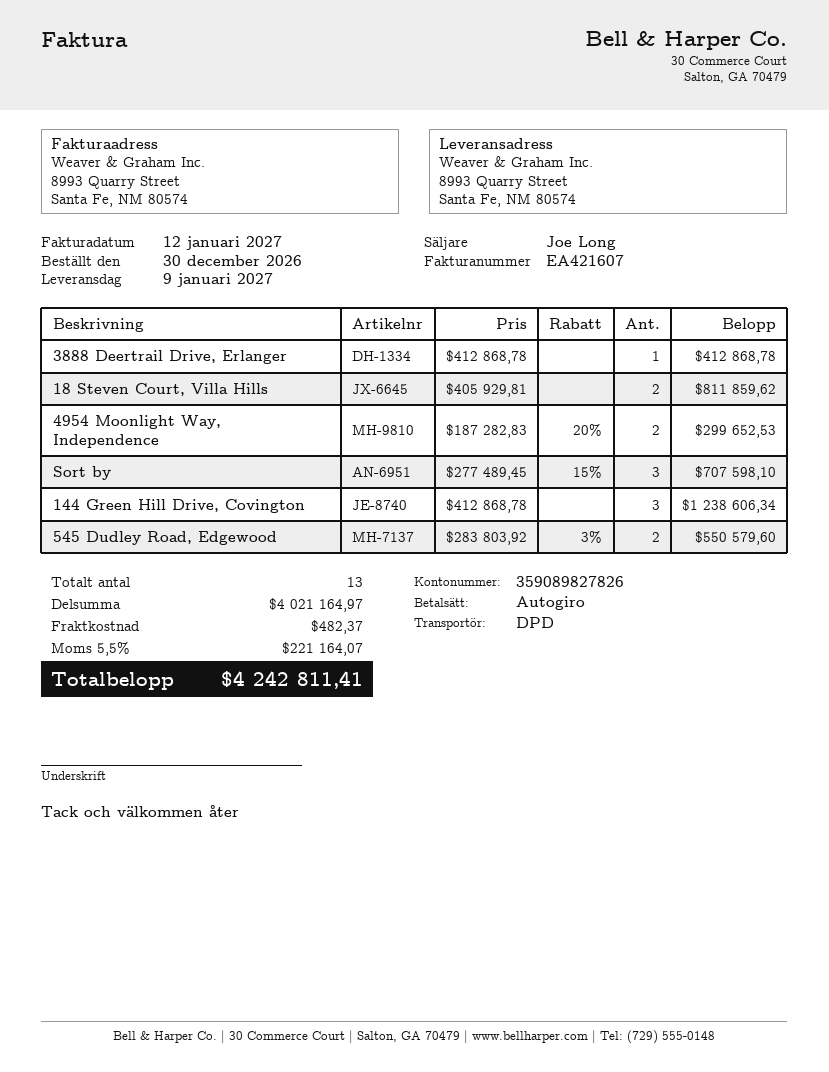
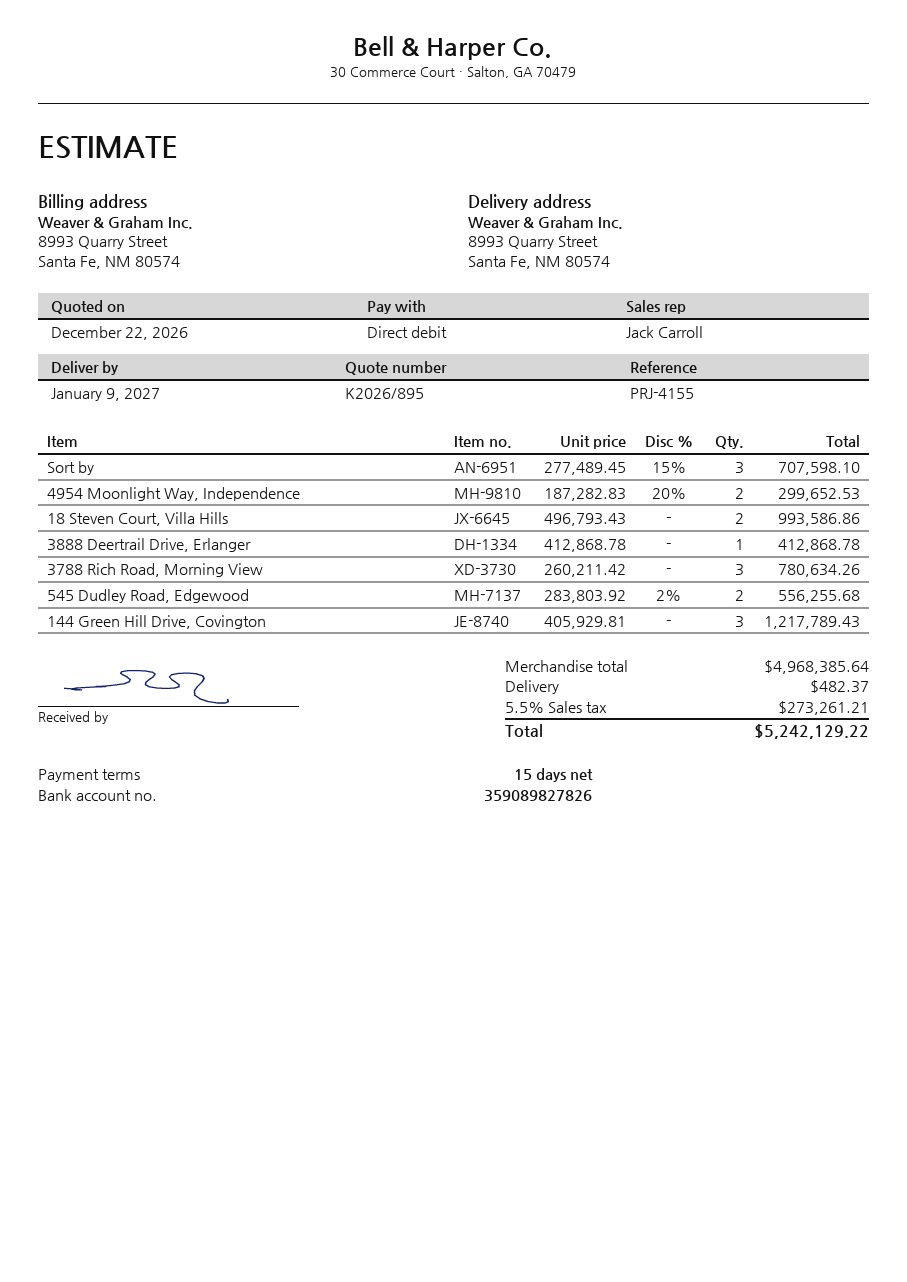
sales rep: Joe Long -> Jack Carroll
18 Steven Court, Villa Hills: 2 x 405929.81 = 811859.62 -> 2 x 496793.43 = 993586.86
144 Green Hill Drive, Covington: 3 x 412868.78 = 1238606.34 -> 3 x 405929.81 = 1217789.43
545 Dudley Road, Edgewood: 2 x 283803.92 - 3% = 550579.60 -> 2 x 283803.92 - 2% = 556255.68
3788 Rich Road, Morning View: none -> 3 x 260211.42 = 780634.26
subtotal: 4021164.97 -> 4968385.64
tax: 5.5% = 221164.07 -> 5.5% = 273261.21
total: 4242811.41 -> 5242129.22

